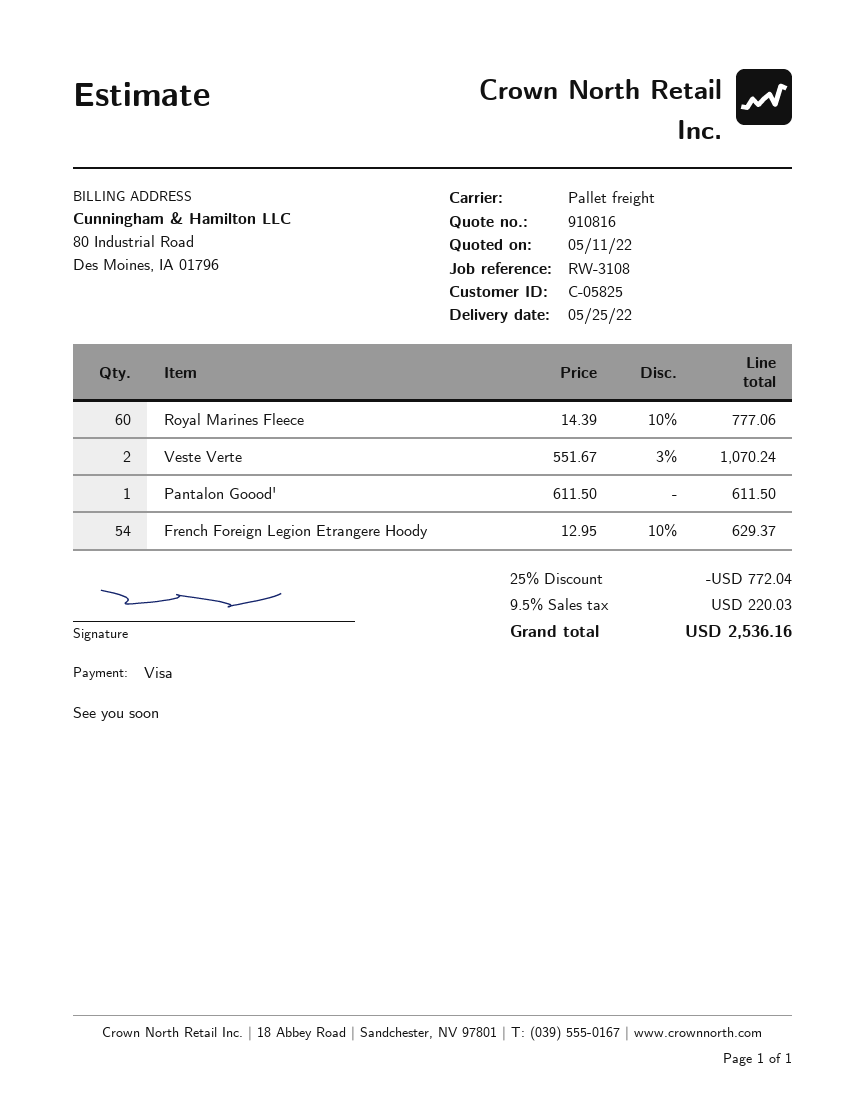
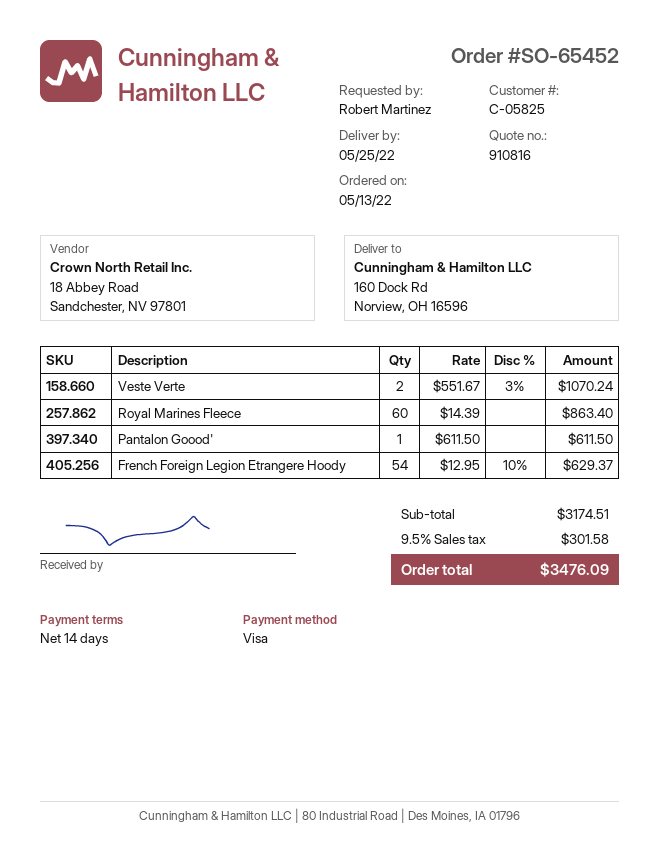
Royal Marines Fleece: 60 x 14.39 - 10% = 777.06 -> 60 x 14.39 = 863.40
discount: 25% = 772.04 -> none
tax: 9.5% = 220.03 -> 9.5% = 301.58
total: 2536.16 -> 3476.09

